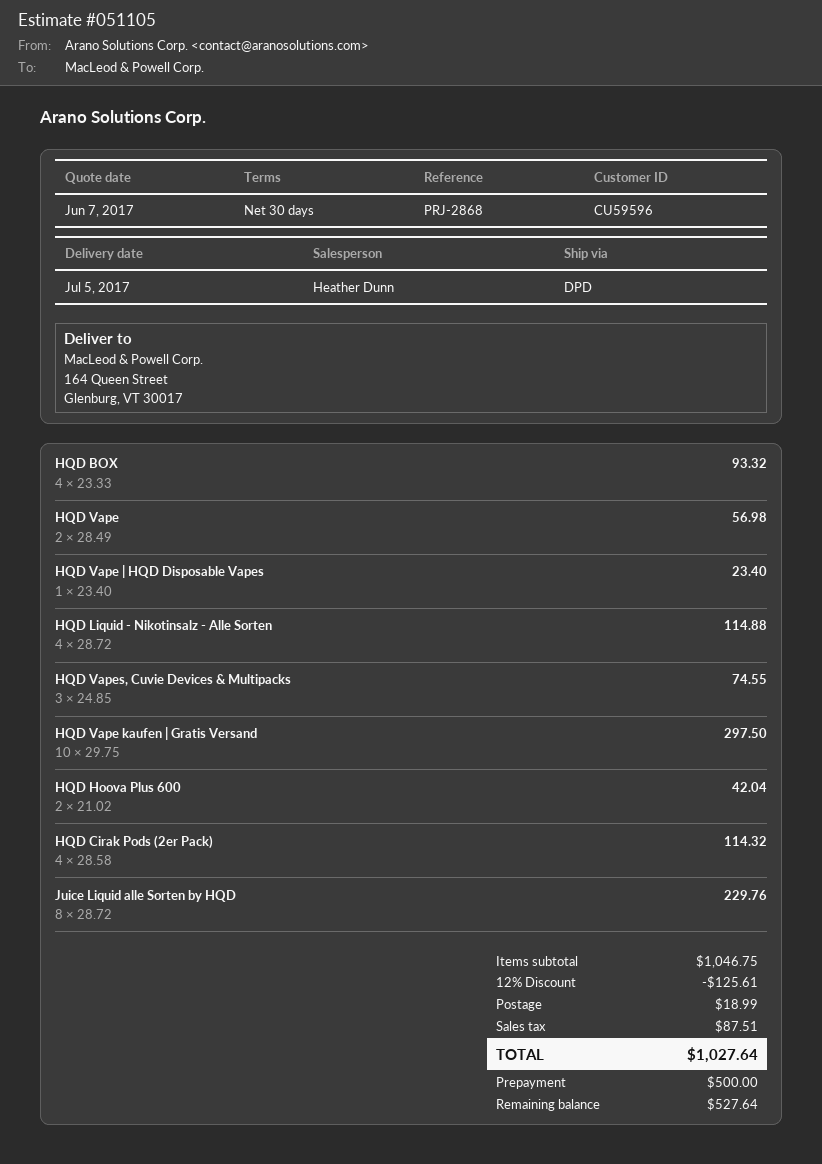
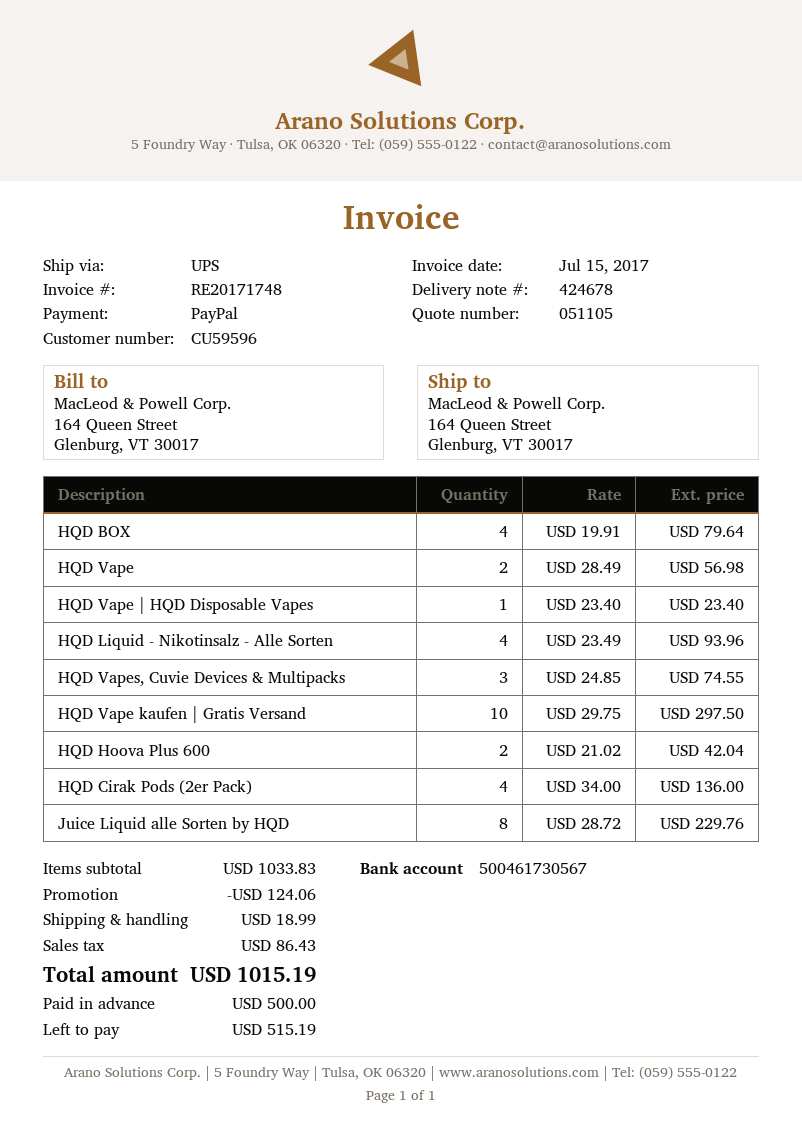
shipping method: DPD -> UPS
HQD BOX: 4 x 23.33 = 93.32 -> 4 x 19.91 = 79.64
HQD Liquid - Nikotinsalz - Alle Sorten: 4 x 28.72 = 114.88 -> 4 x 23.49 = 93.96
HQD Cirak Pods (2er Pack): 4 x 28.58 = 114.32 -> 4 x 34.00 = 136.00
subtotal: 1046.75 -> 1033.83
discount: 125.61 -> 124.06
tax: 87.51 -> 86.43
total: 1027.64 -> 1015.19
balance: 527.64 -> 515.19

